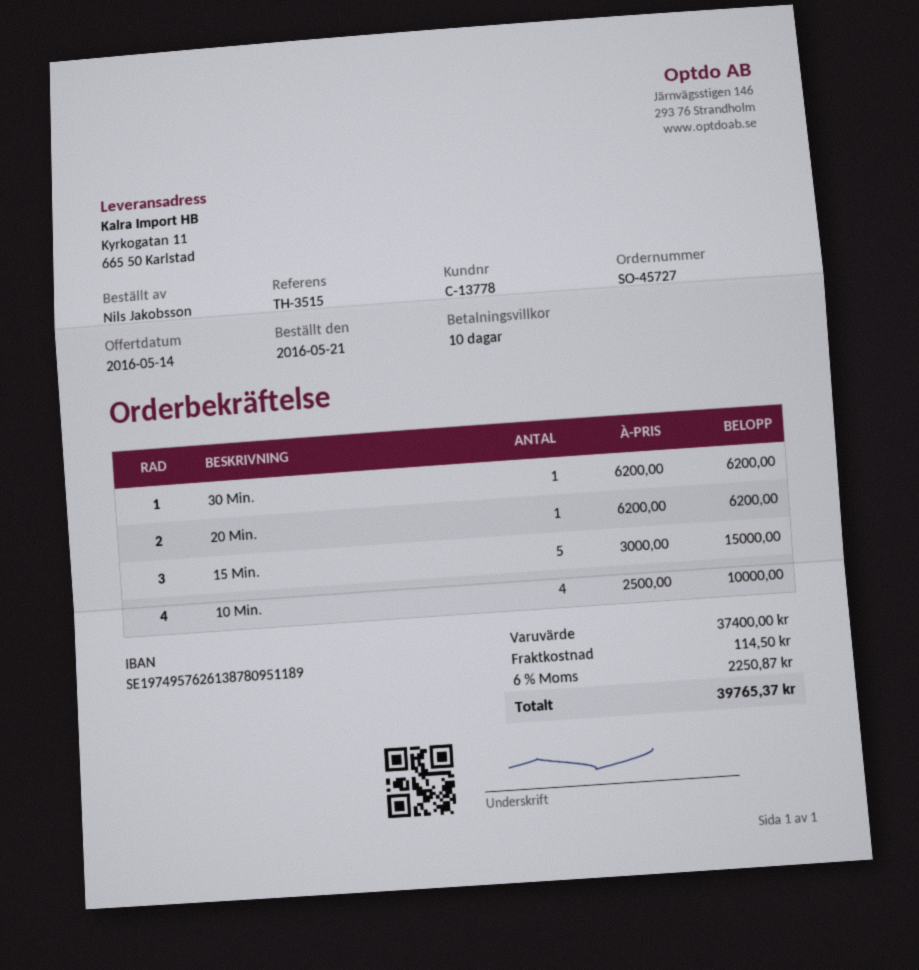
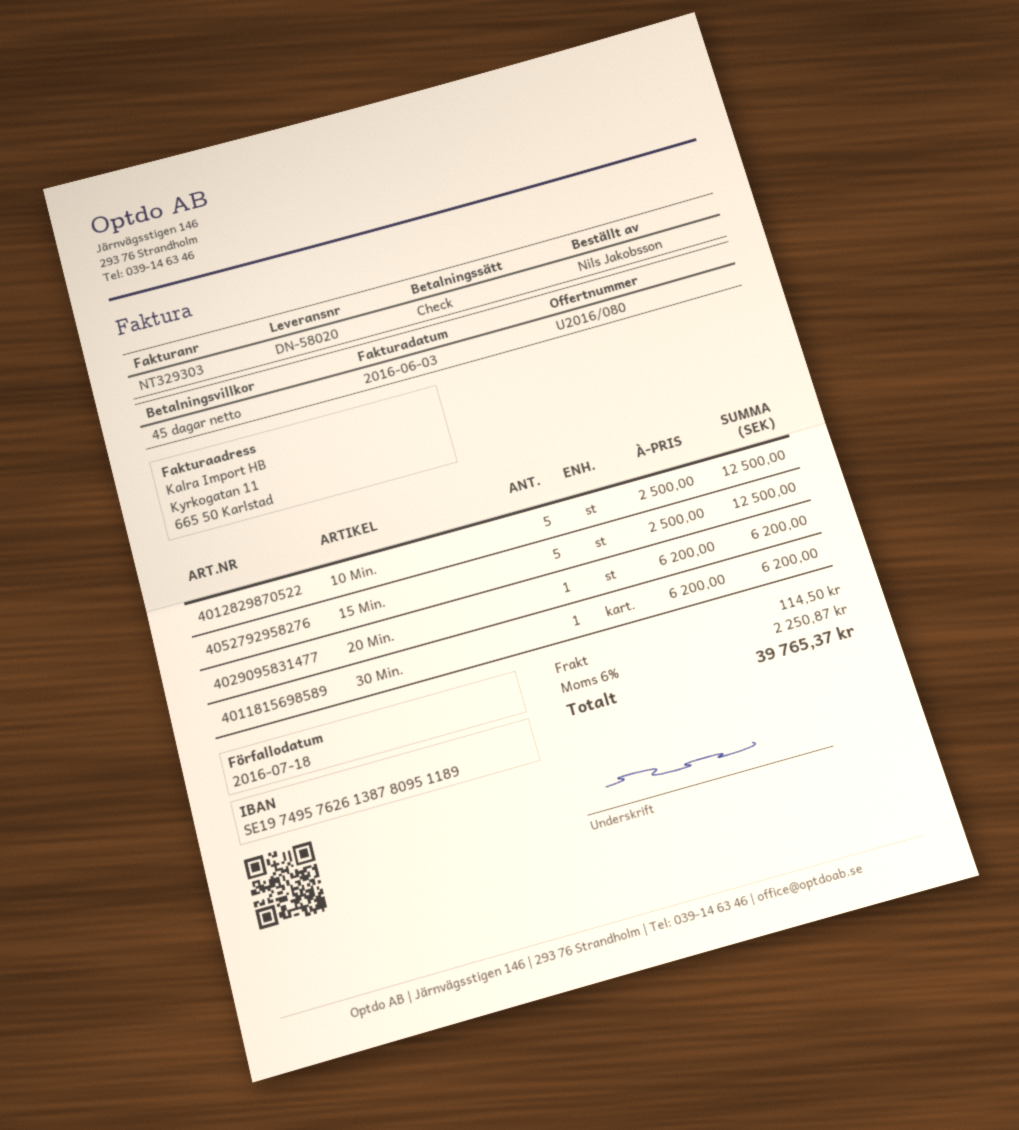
payment terms: 10 days -> 45 days
15 Min.: 5 x 3000.00 = 15000.00 -> 5 x 2500.00 = 12500.00
10 Min.: 4 x 2500.00 = 10000.00 -> 5 x 2500.00 = 12500.00

